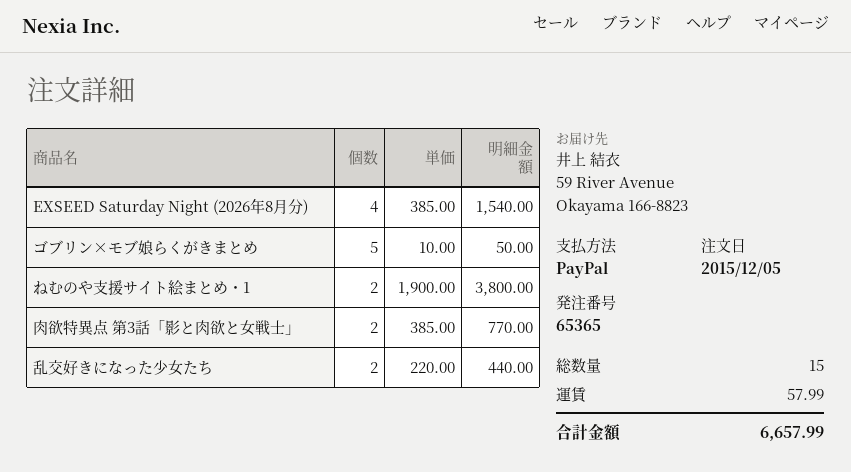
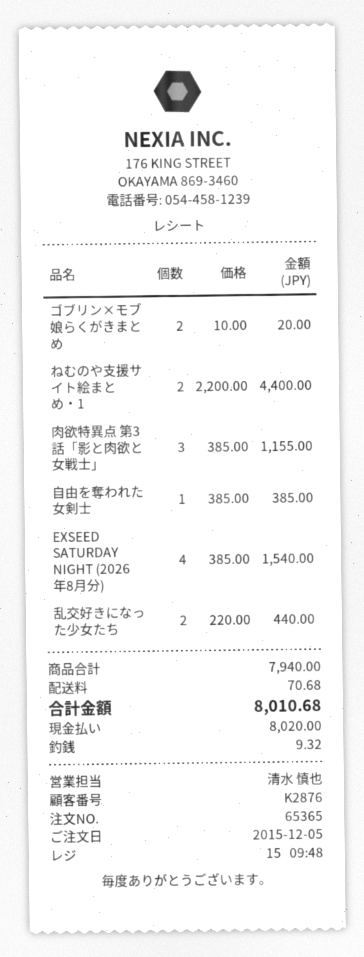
payment method: PayPal -> cash
ゴブリン×モブ娘らくがきまとめ: 5 x 10.00 = 50.00 -> 2 x 10.00 = 20.00
ねむのや支援サイト絵まとめ・1: 2 x 1900.00 = 3800.00 -> 2 x 2200.00 = 4400.00
肉欲特異点 第3話「影と肉欲と女戦士」: 2 x 385.00 = 770.00 -> 3 x 385.00 = 1155.00
自由を奪われた女剣士: none -> 1 x 385.00 = 385.00
shipping: 57.99 -> 70.68
total: 6657.99 -> 8010.68

